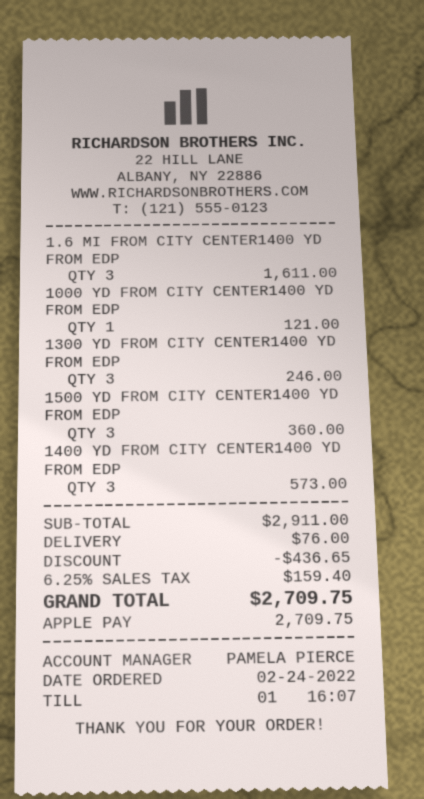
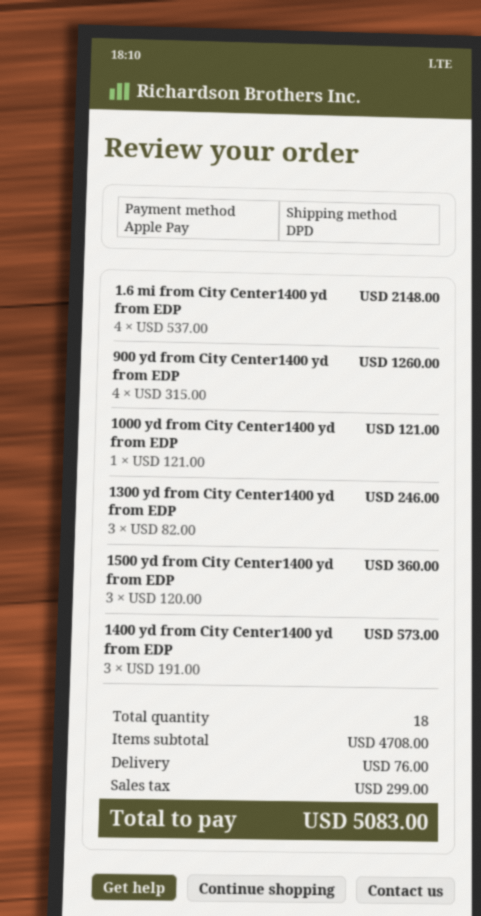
1.6 MI FROM CITY CENTER1400 YD FROM EDP: 3 for 1611.00 -> 4 for 2148.00
900 yd from City Center1400 yd from EDP: none -> 4 for 1260.00
subtotal: 2911.00 -> 4708.00
discount: 436.65 -> none
tax: 159.40 -> 299.00
total: 2709.75 -> 5083.00

